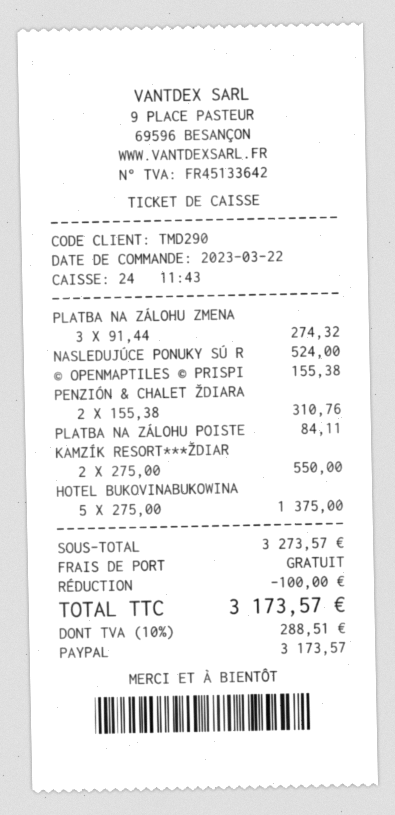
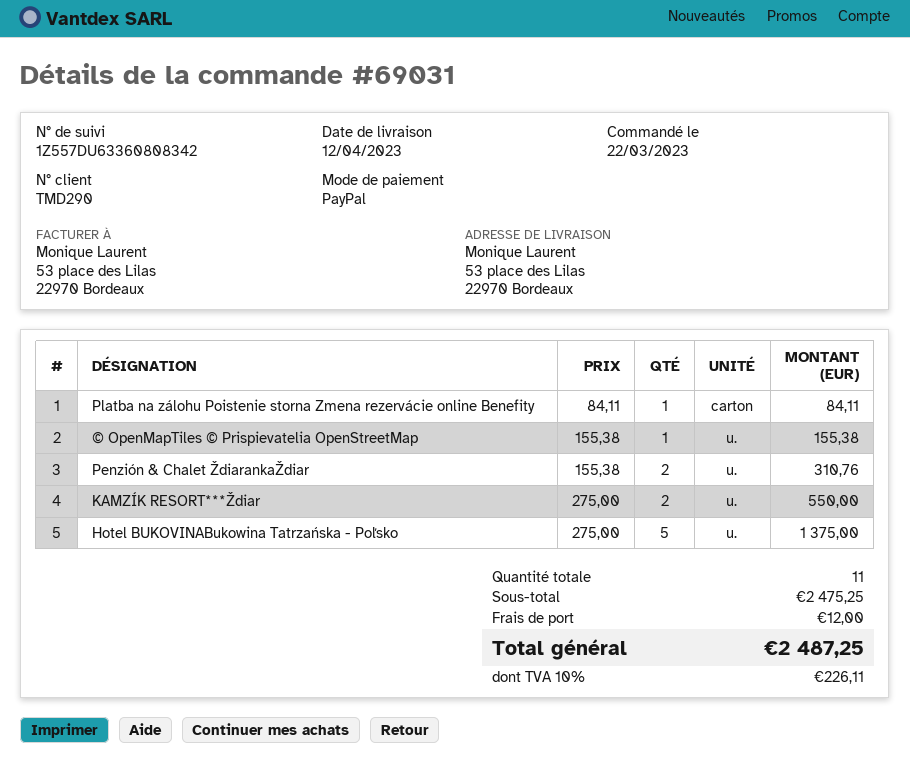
PLATBA NA ZÁLOHU ZMENA: 3 x 91.44 = 274.32 -> none
NASLEDUJÚCE PONUKY SÚ R: 1 x 524.00 = 524.00 -> none
subtotal: 3273.57 -> 2475.25
discount: 100.00 -> none
shipping: 0.00 -> 12.00
tax: 10% = 288.51 -> 10% = 226.11
total: 3173.57 -> 2487.25

